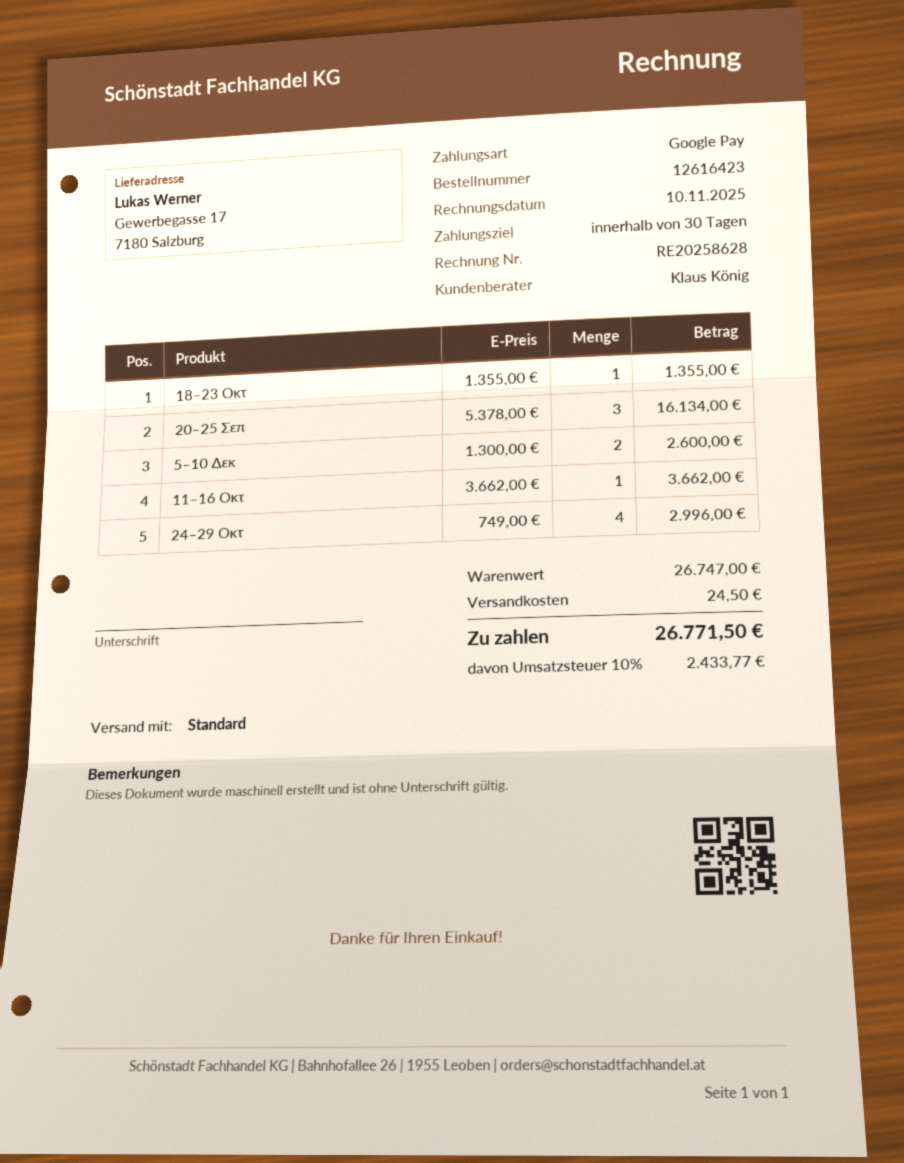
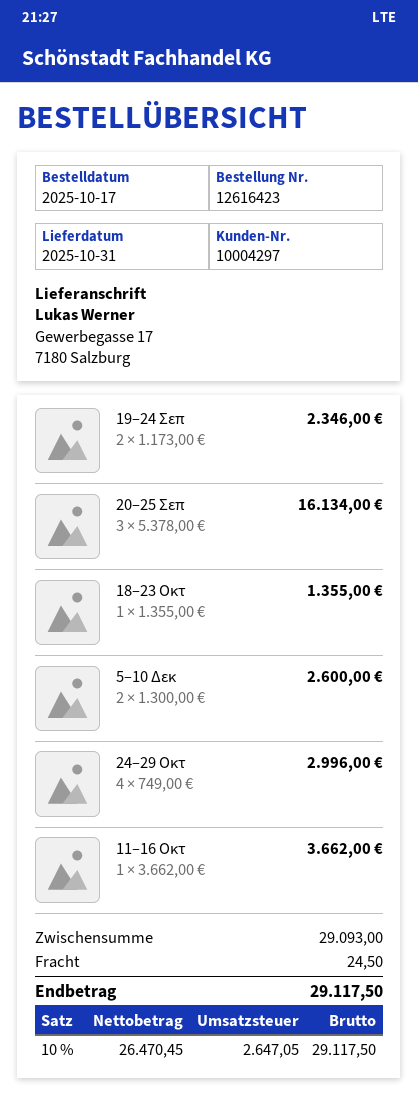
19–24 Σεπ: none -> 2 x 1173.00 = 2346.00
subtotal: 26747.00 -> 29093.00
tax: 10% = 2433.77 -> 10% = 2647.05
total: 26771.50 -> 29117.50

